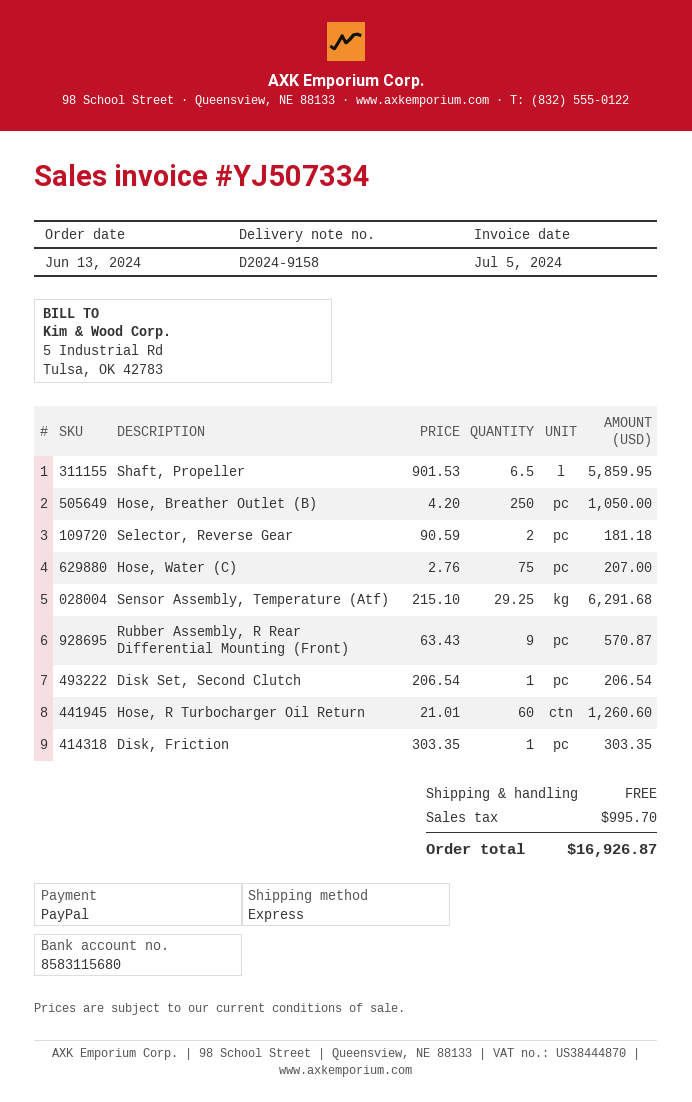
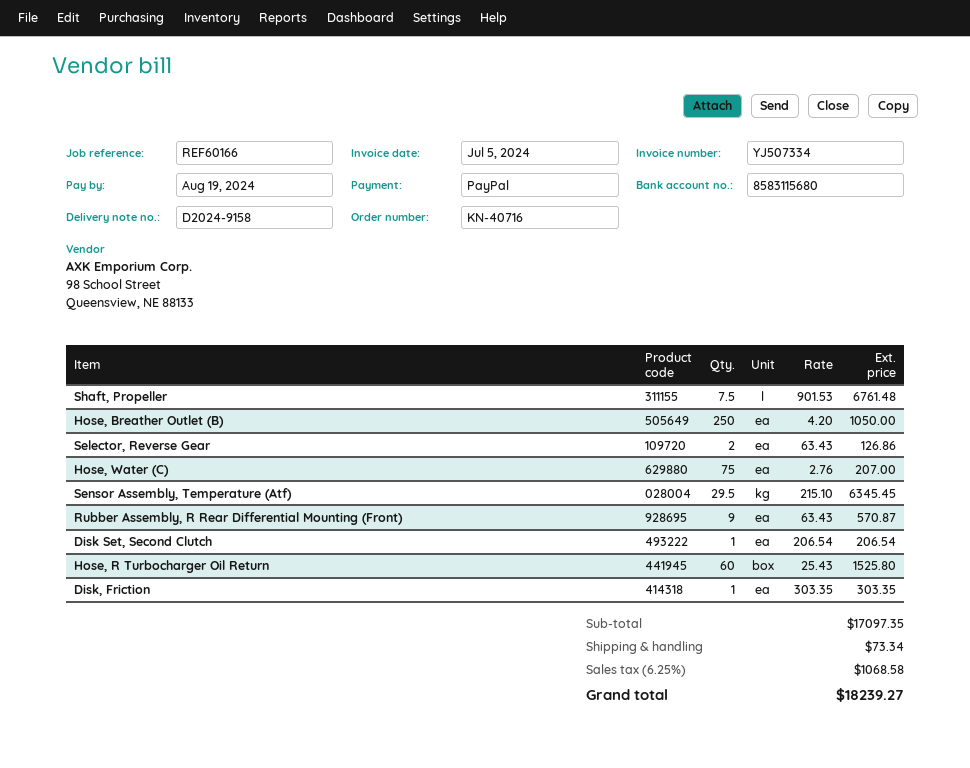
Shaft, Propeller: 6.5 x 901.53 = 5859.95 -> 7.5 x 901.53 = 6761.48
Selector, Reverse Gear: 2 x 90.59 = 181.18 -> 2 x 63.43 = 126.86
Sensor Assembly, Temperature (Atf): 29.25 x 215.10 = 6291.68 -> 29.5 x 215.10 = 6345.45
Hose, R Turbocharger Oil Return: 60 x 21.01 = 1260.60 -> 60 x 25.43 = 1525.80
shipping: 0.00 -> 73.34
tax: 995.70 -> 1068.58
total: 16926.87 -> 18239.27

